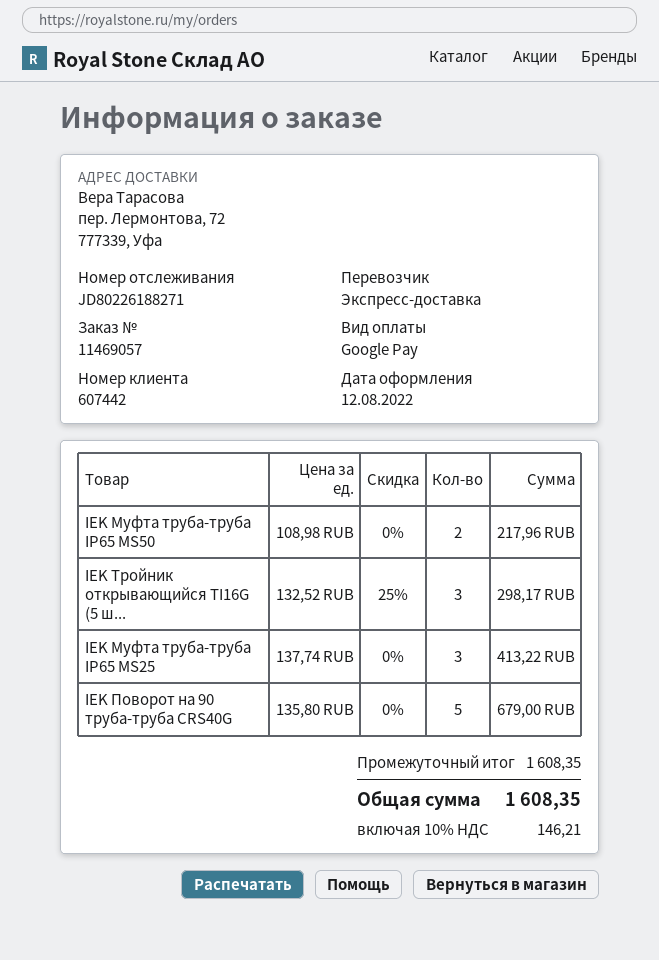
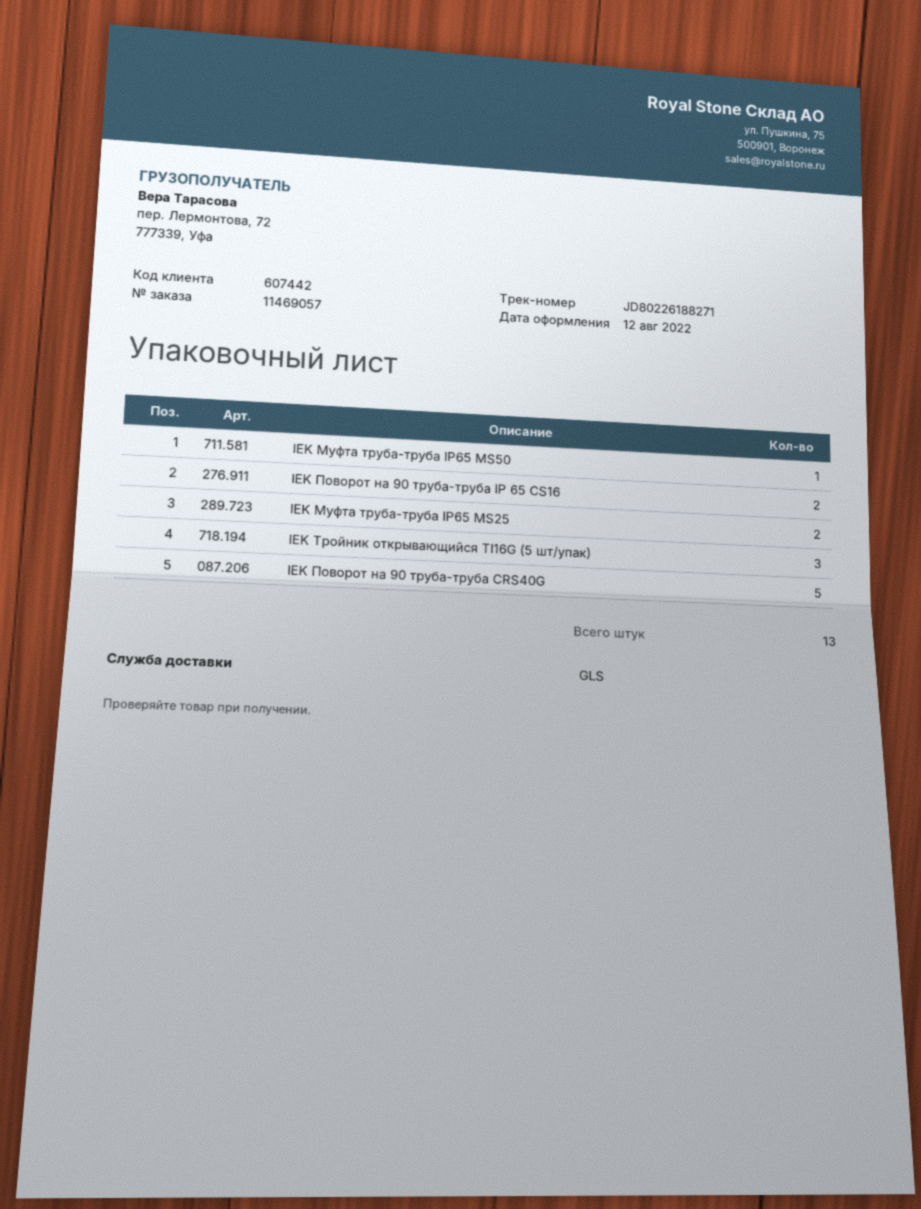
shipping method: express -> GLS
IEK Муфта труба-труба IP65 MS50: 2 -> 1
IEK Муфта труба-труба IP65 MS25: 3 -> 2
IEK Поворот на 90 труба-труба IP 65 CS16: none -> 2

